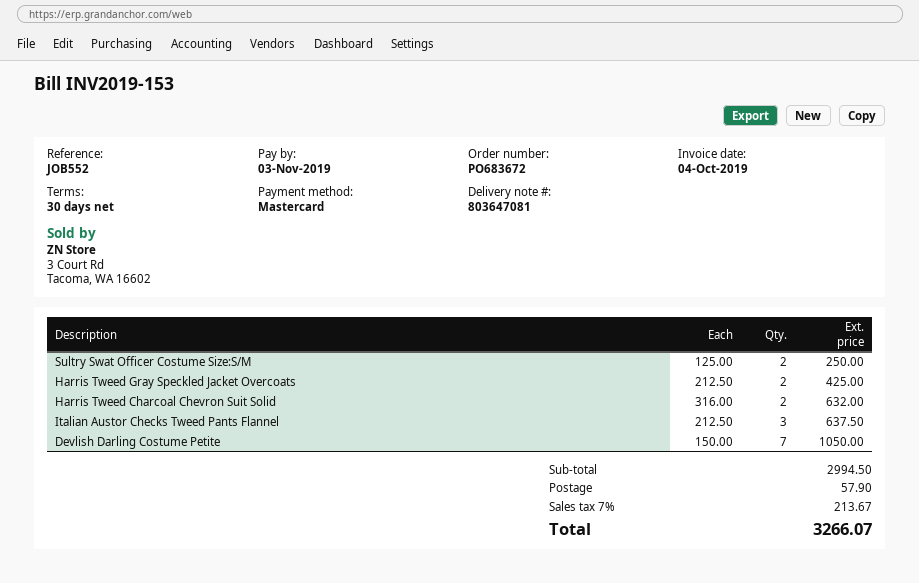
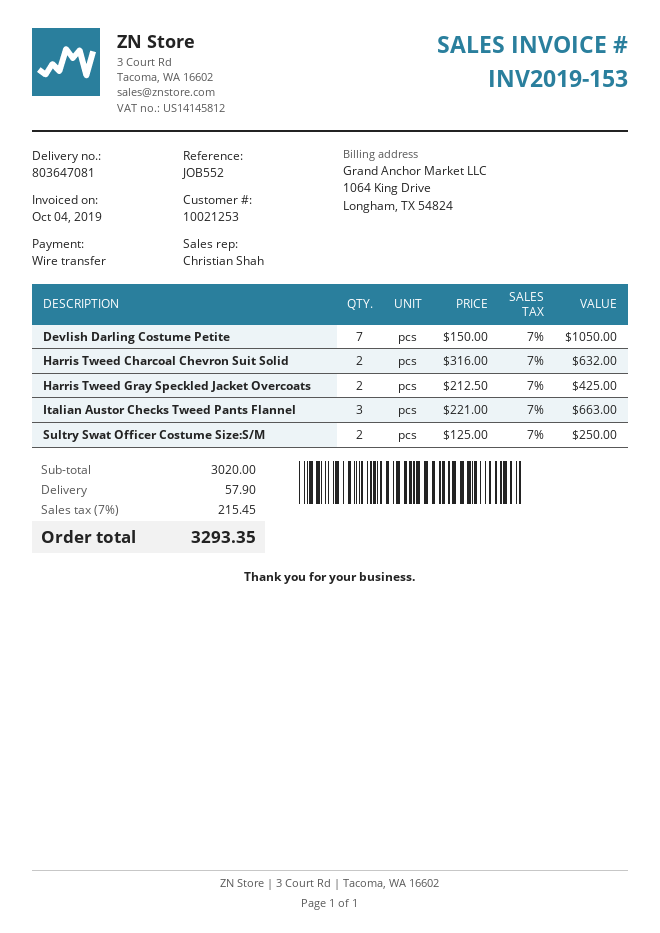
payment method: Mastercard -> bank transfer
Italian Austor Checks Tweed Pants Flannel: 3 x 212.50 = 637.50 -> 3 x 221.00 = 663.00
subtotal: 2994.50 -> 3020.00
tax: 7% = 213.67 -> 7% = 215.45
total: 3266.07 -> 3293.35

